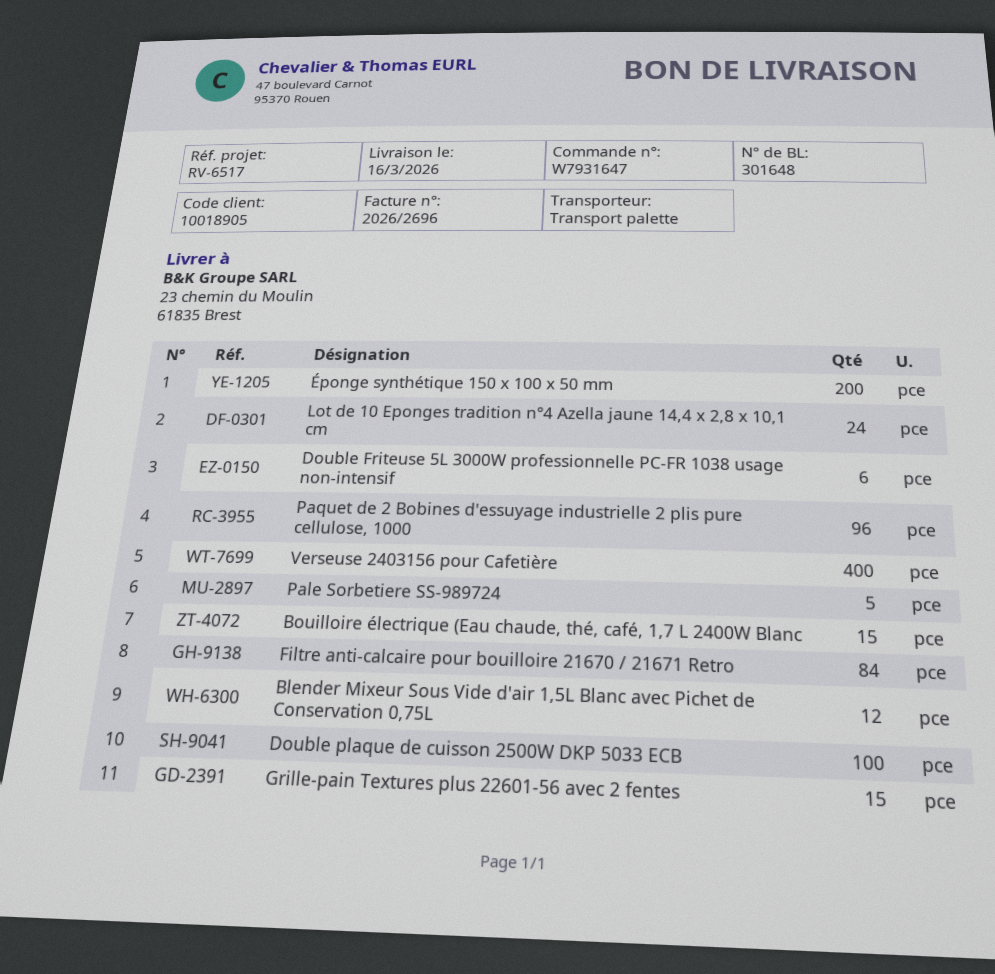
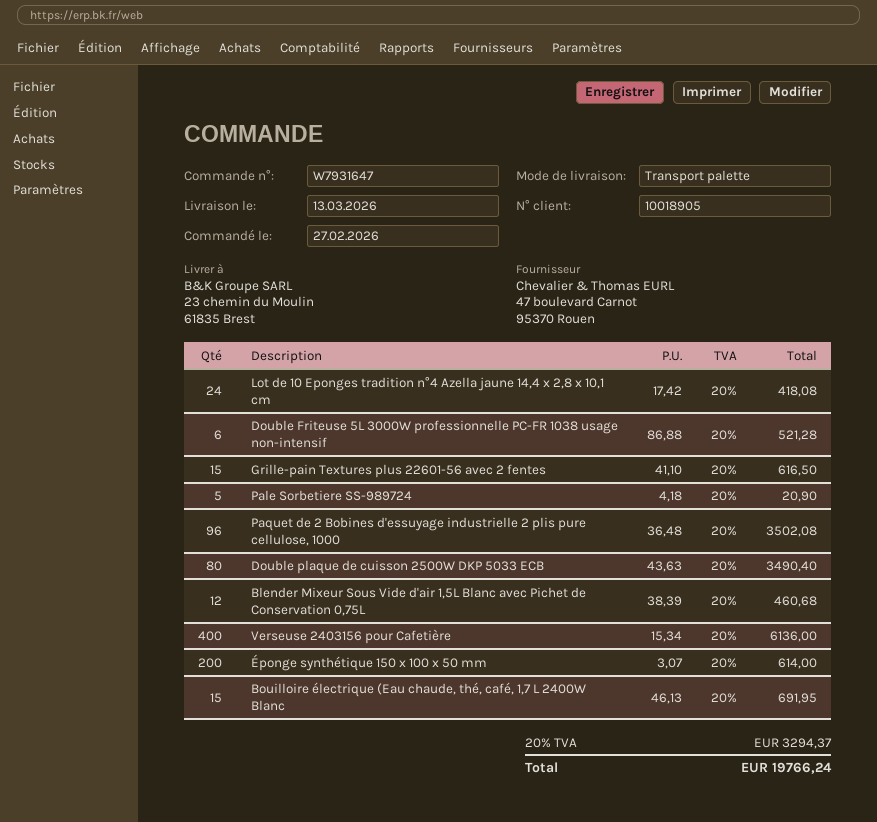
delivery date: 2026-03-16 -> 2026-03-13
Filtre anti-calcaire pour bouilloire 21670 / 21671 Retro: 84 -> none
Double plaque de cuisson 2500W DKP 5033 ECB: 100 -> 80

